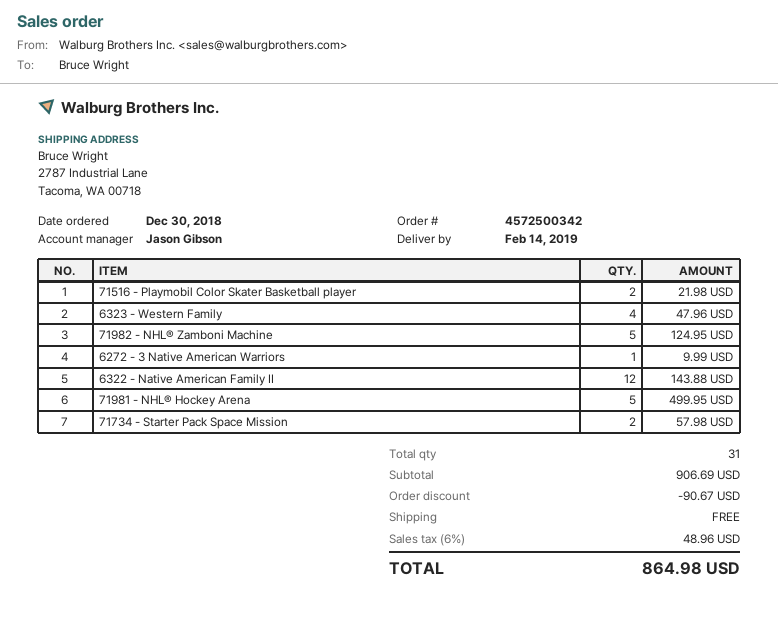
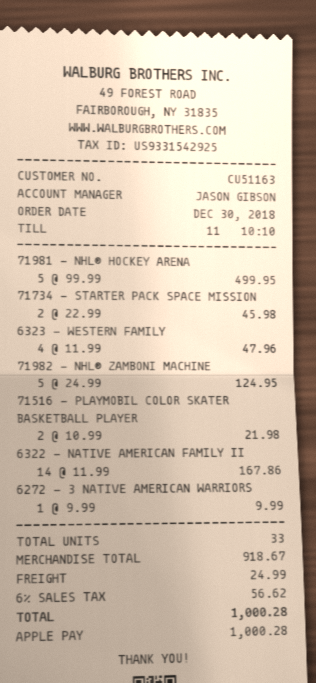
6322 - Native American Family II: 12 for 143.88 -> 14 for 167.86
71734 - Starter Pack Space Mission: 2 for 57.98 -> 2 for 45.98
total quantity: 31 -> 33
subtotal: 906.69 -> 918.67
discount: 90.67 -> none
shipping: 0.00 -> 24.99
tax: 6% = 48.96 -> 6% = 56.62
total: 864.98 -> 1000.28

